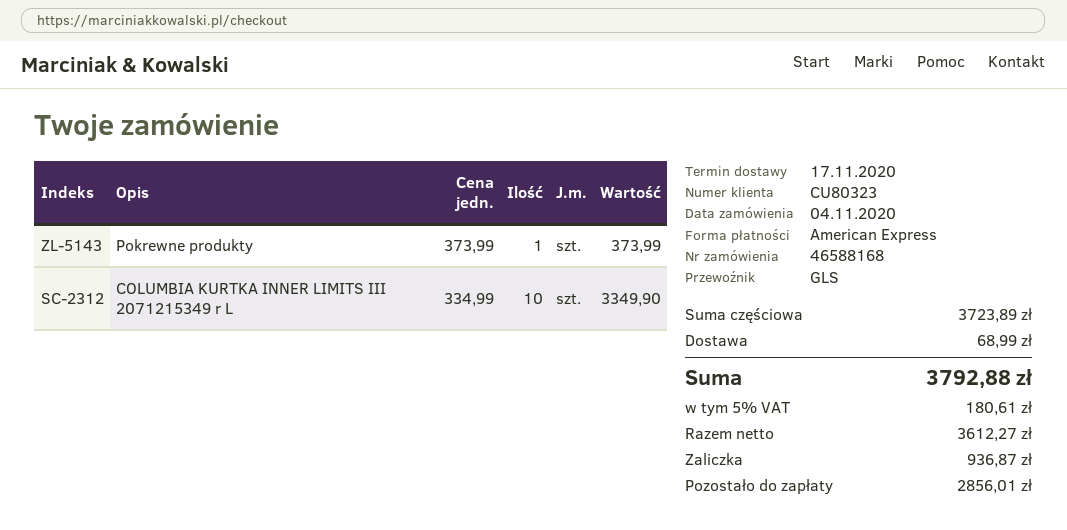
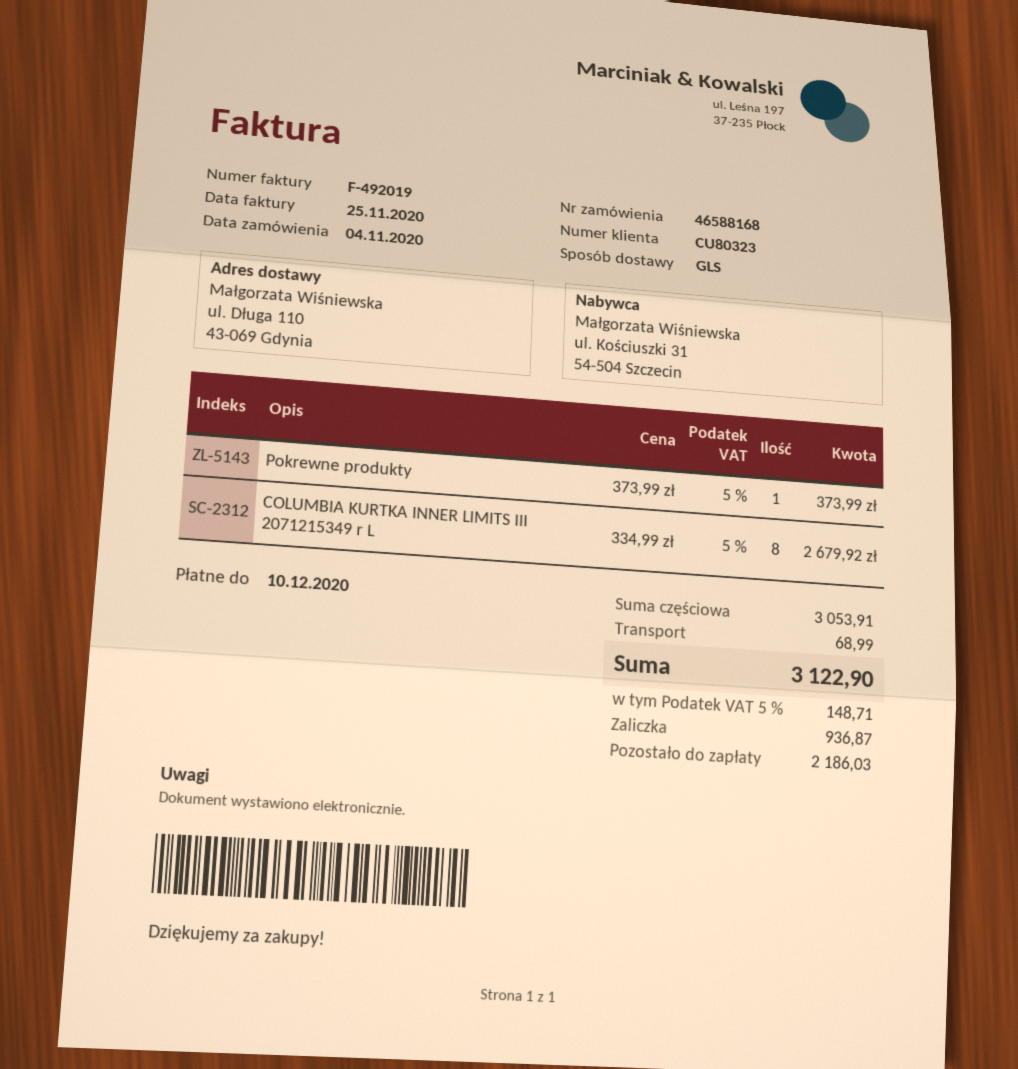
COLUMBIA KURTKA INNER LIMITS III 2071215349 r L: 10 x 334.99 = 3349.90 -> 8 x 334.99 = 2679.92
subtotal: 3723.89 -> 3053.91
tax: 5% = 180.61 -> 5% = 148.71
total: 3792.88 -> 3122.90
balance: 2856.01 -> 2186.03

